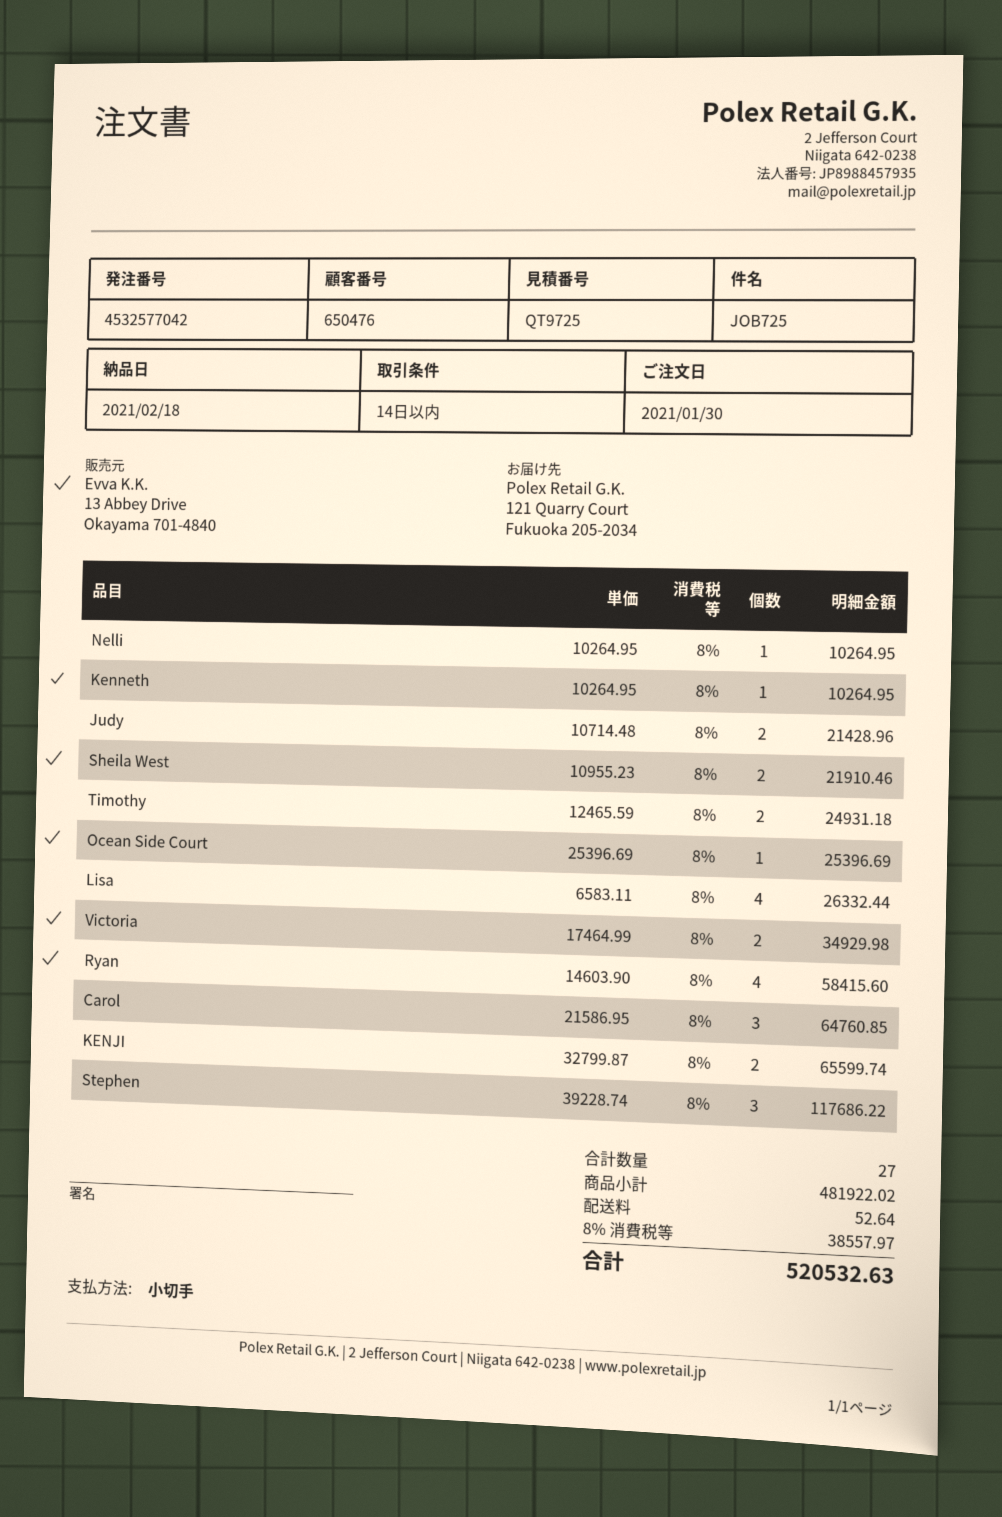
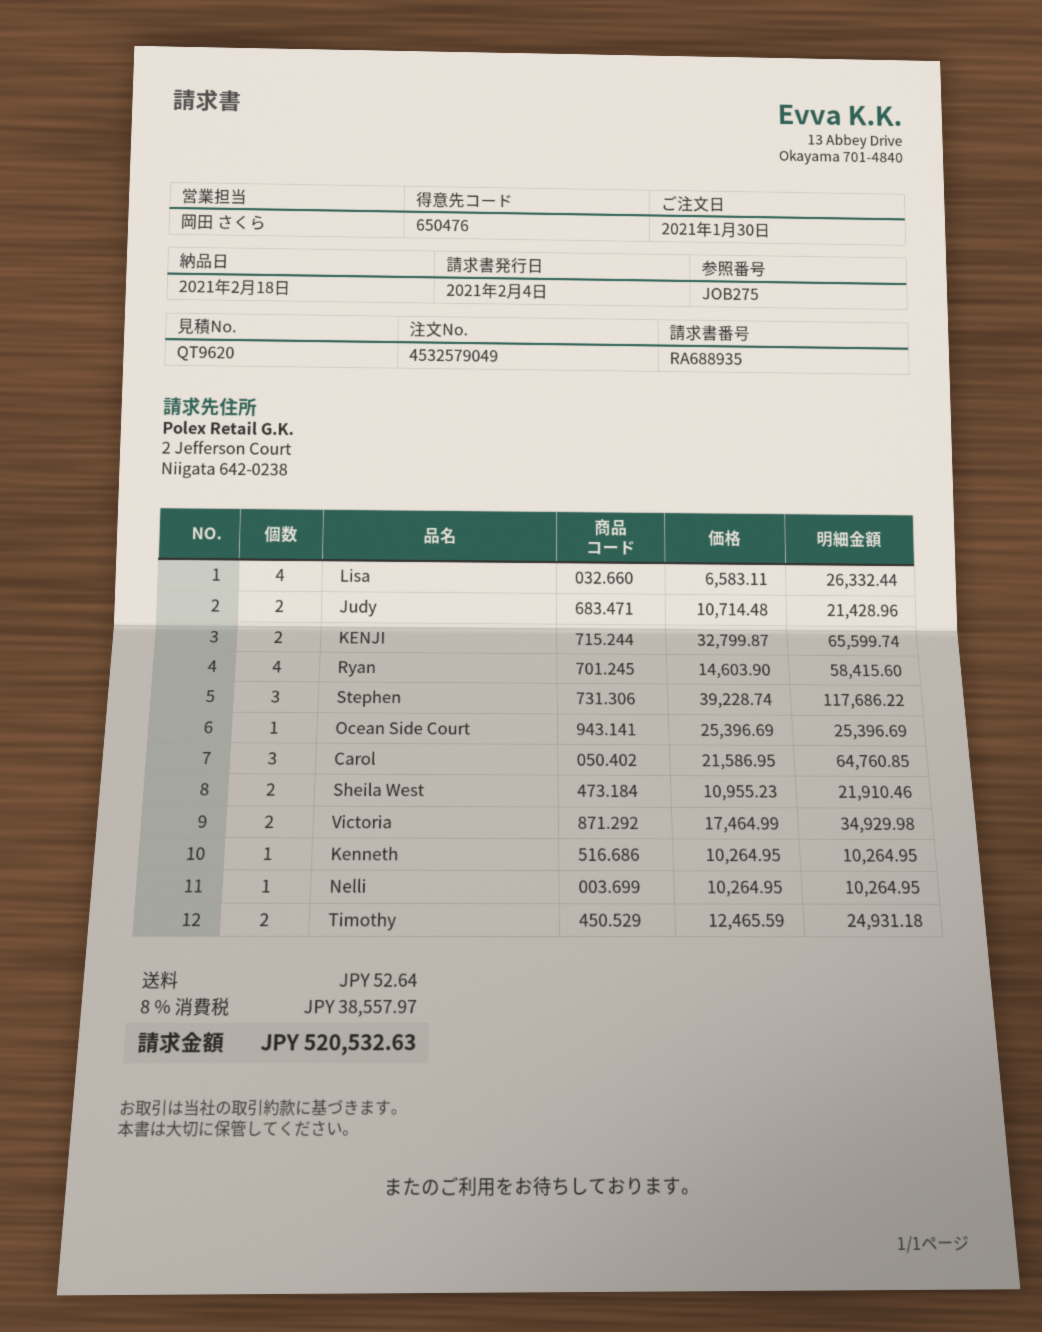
quote number: QT9725 -> QT9620
order number: 4532577042 -> 4532579049
reference: JOB725 -> JOB275

